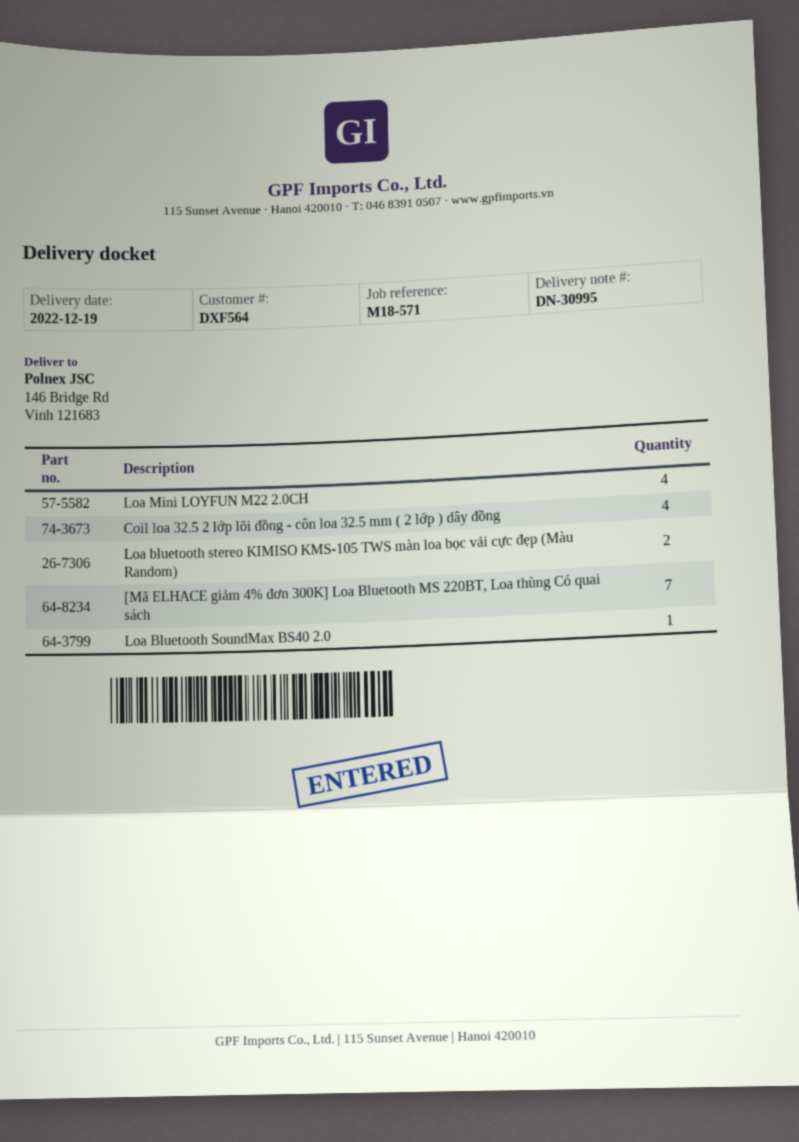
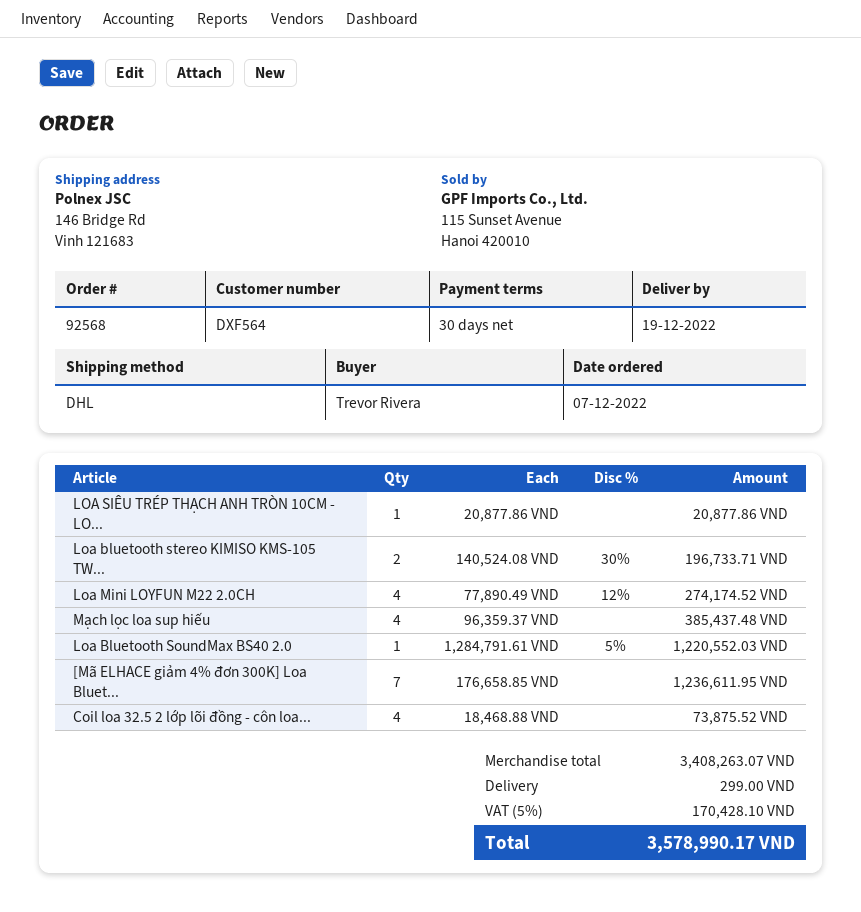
LOA SIÊU TRÉP THẠCH ANH TRÒN 10CM - LO...: none -> 1
Mạch lọc loa sup hiếu: none -> 4

